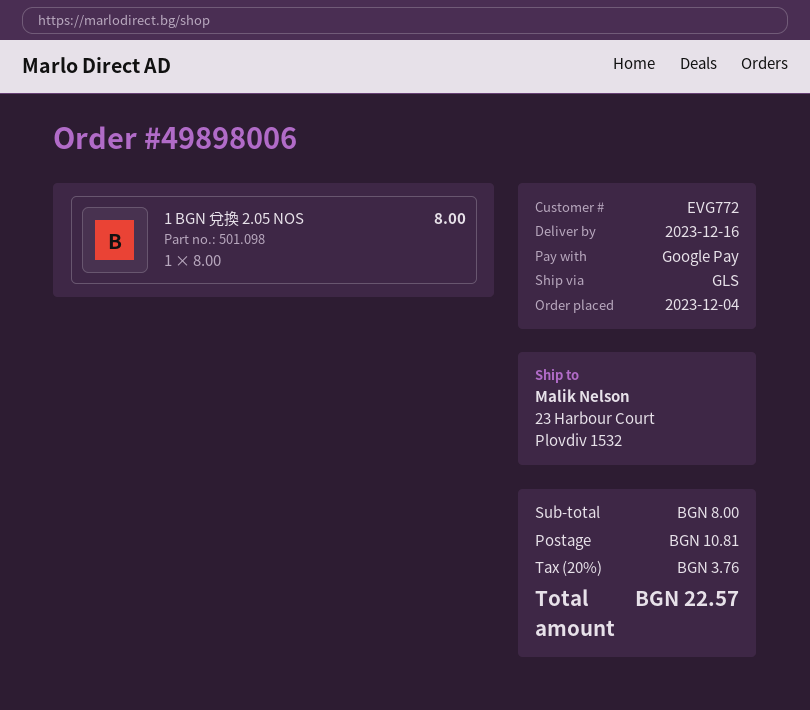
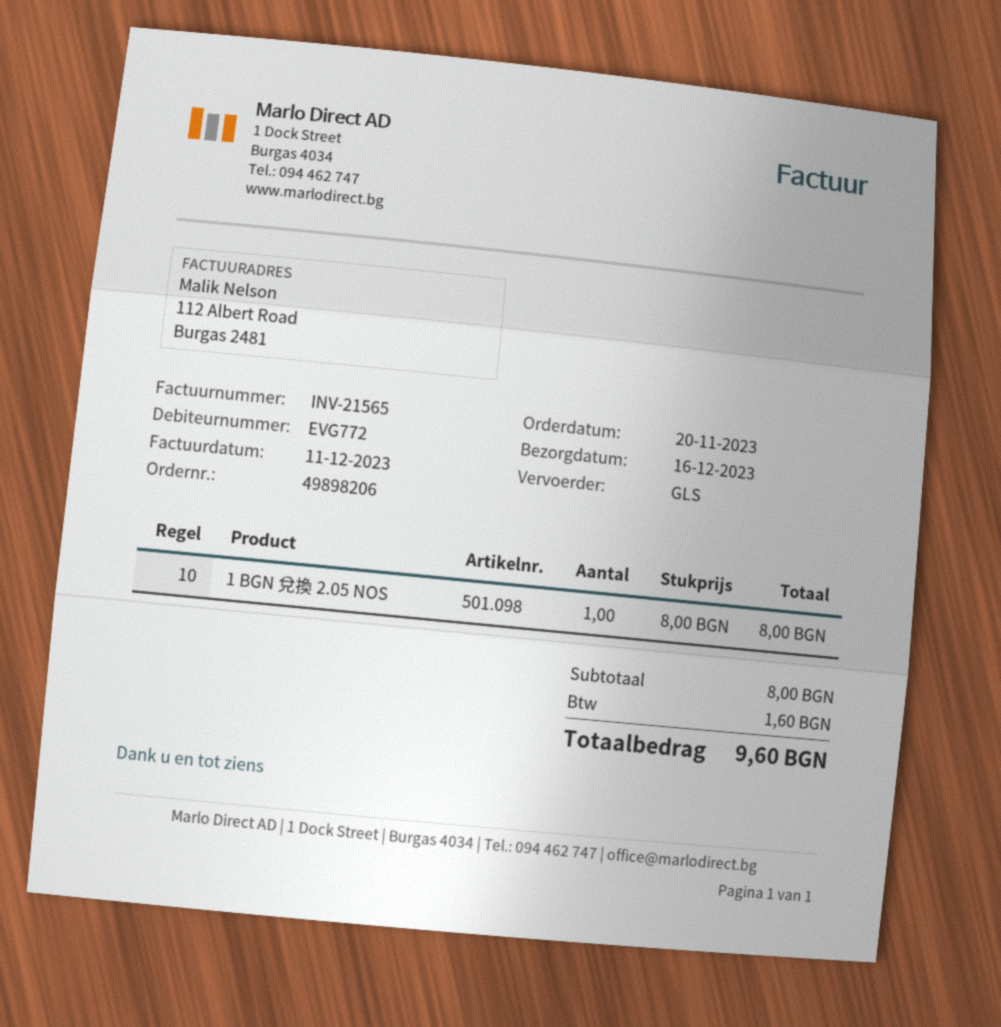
order number: 49898006 -> 49898206
order date: 2023-12-04 -> 2023-11-20
shipping: 10.81 -> none
tax: 3.76 -> 1.60
total: 22.57 -> 9.60

